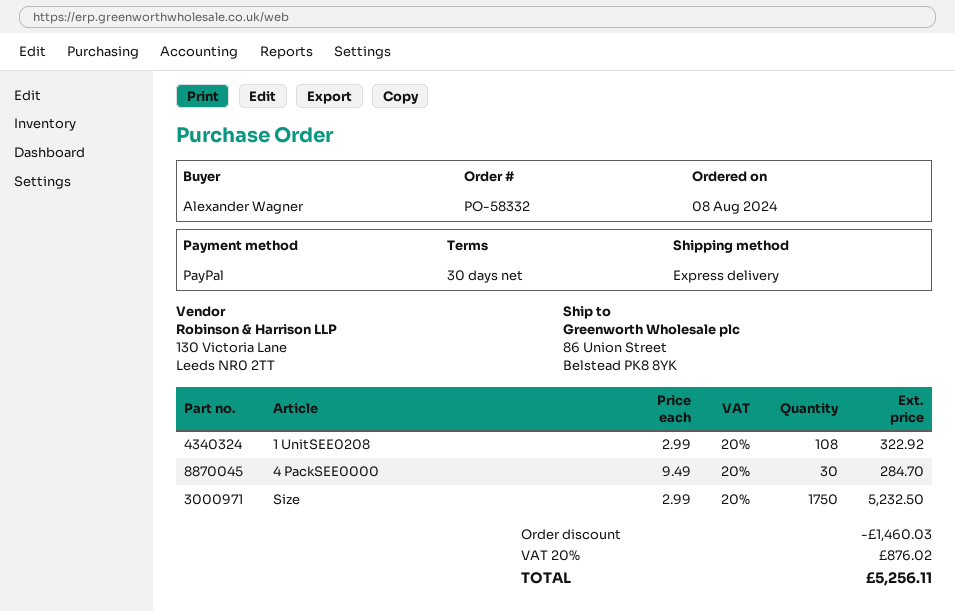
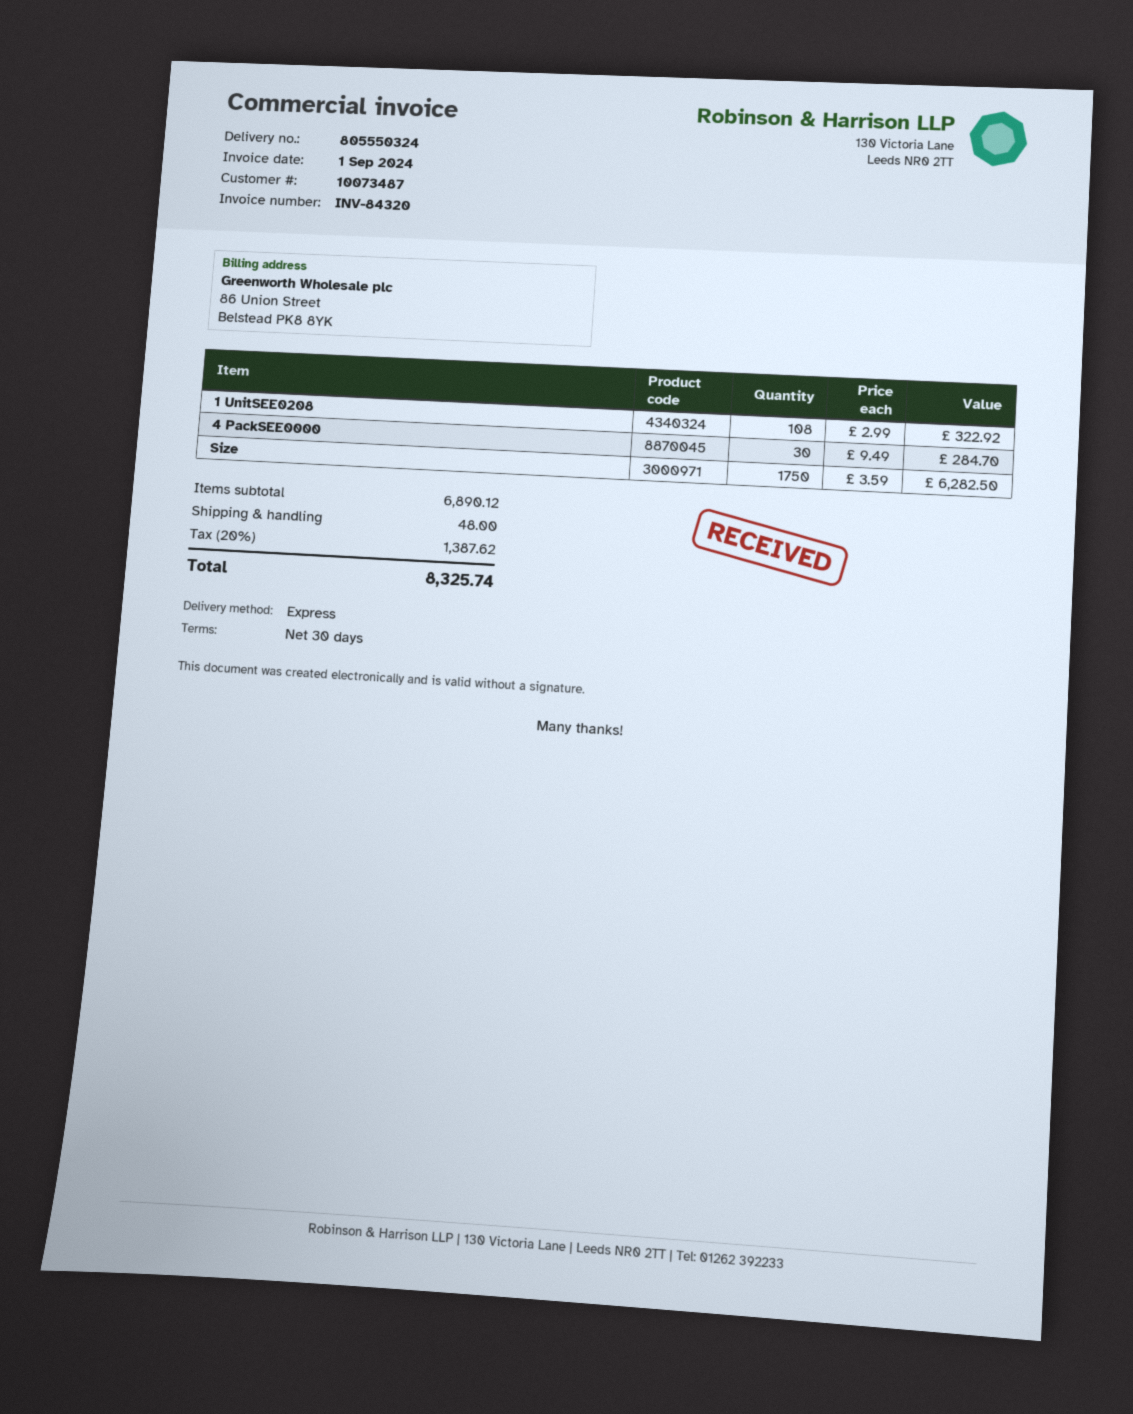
Size: 1750 x 2.99 = 5232.50 -> 1750 x 3.59 = 6282.50
discount: 1460.03 -> none
shipping: none -> 48.00
tax: 20% = 876.02 -> 20% = 1387.62
total: 5256.11 -> 8325.74

